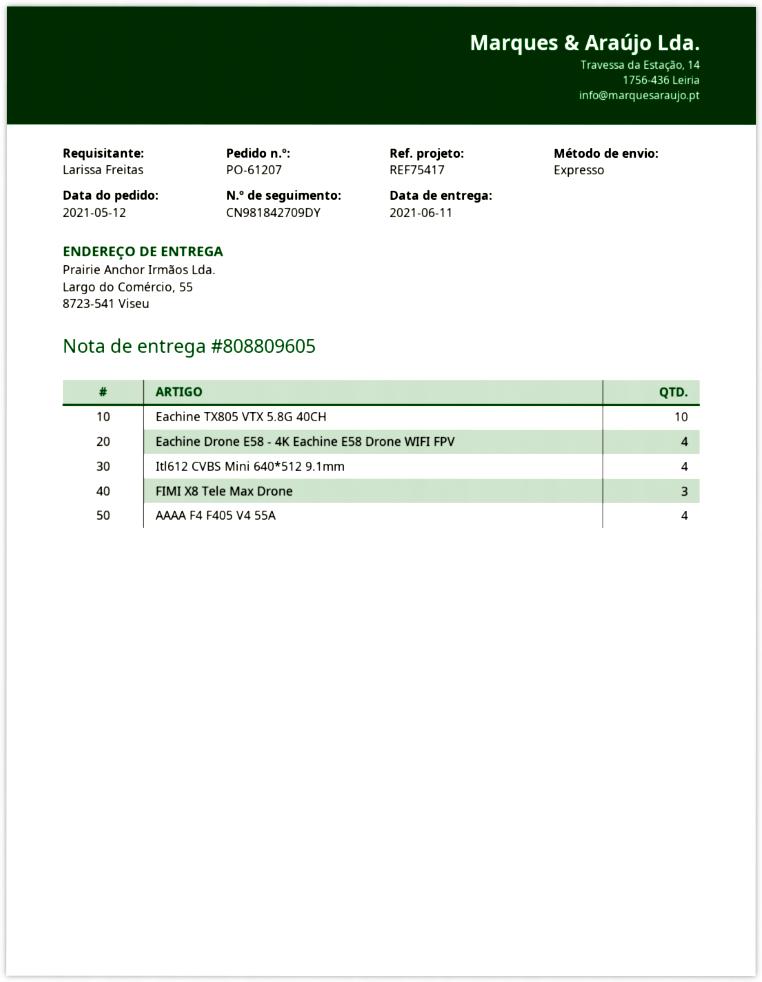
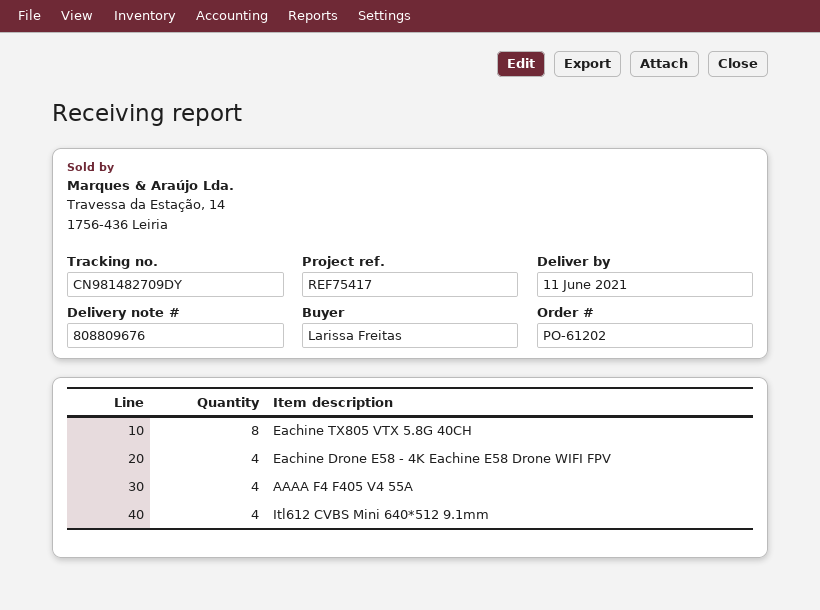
order number: PO-61207 -> PO-61202
delivery note number: 808809605 -> 808809676
tracking number: CN981842709DY -> CN981482709DY
Eachine TX805 VTX 5.8G 40CH: 10 -> 8
FIMI X8 Tele Max Drone: 3 -> none

